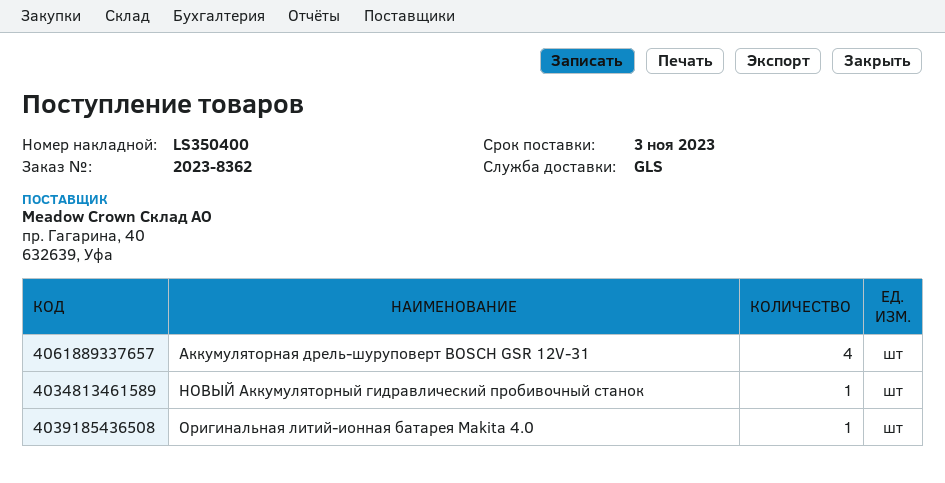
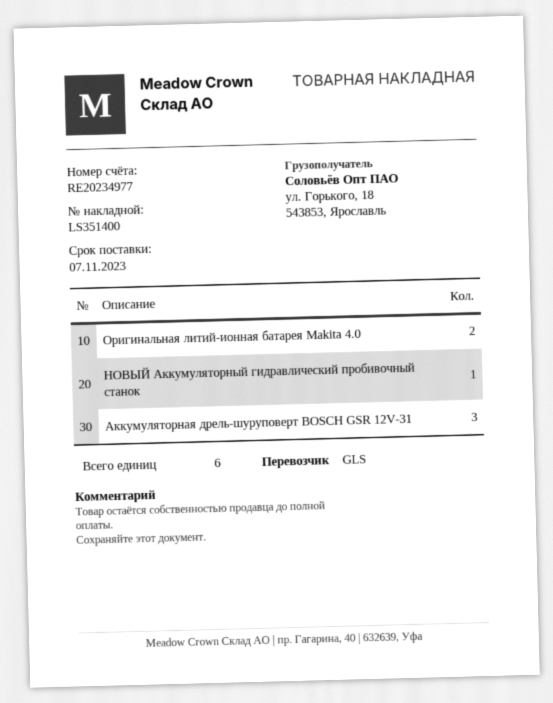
delivery note number: LS350400 -> LS351400
delivery date: 2023-11-03 -> 2023-11-07
Аккумуляторная дрель-шуруповерт BOSCH GSR 12V-31: 4 -> 3
Оригинальная литий-ионная батарея Makita 4.0: 1 -> 2

